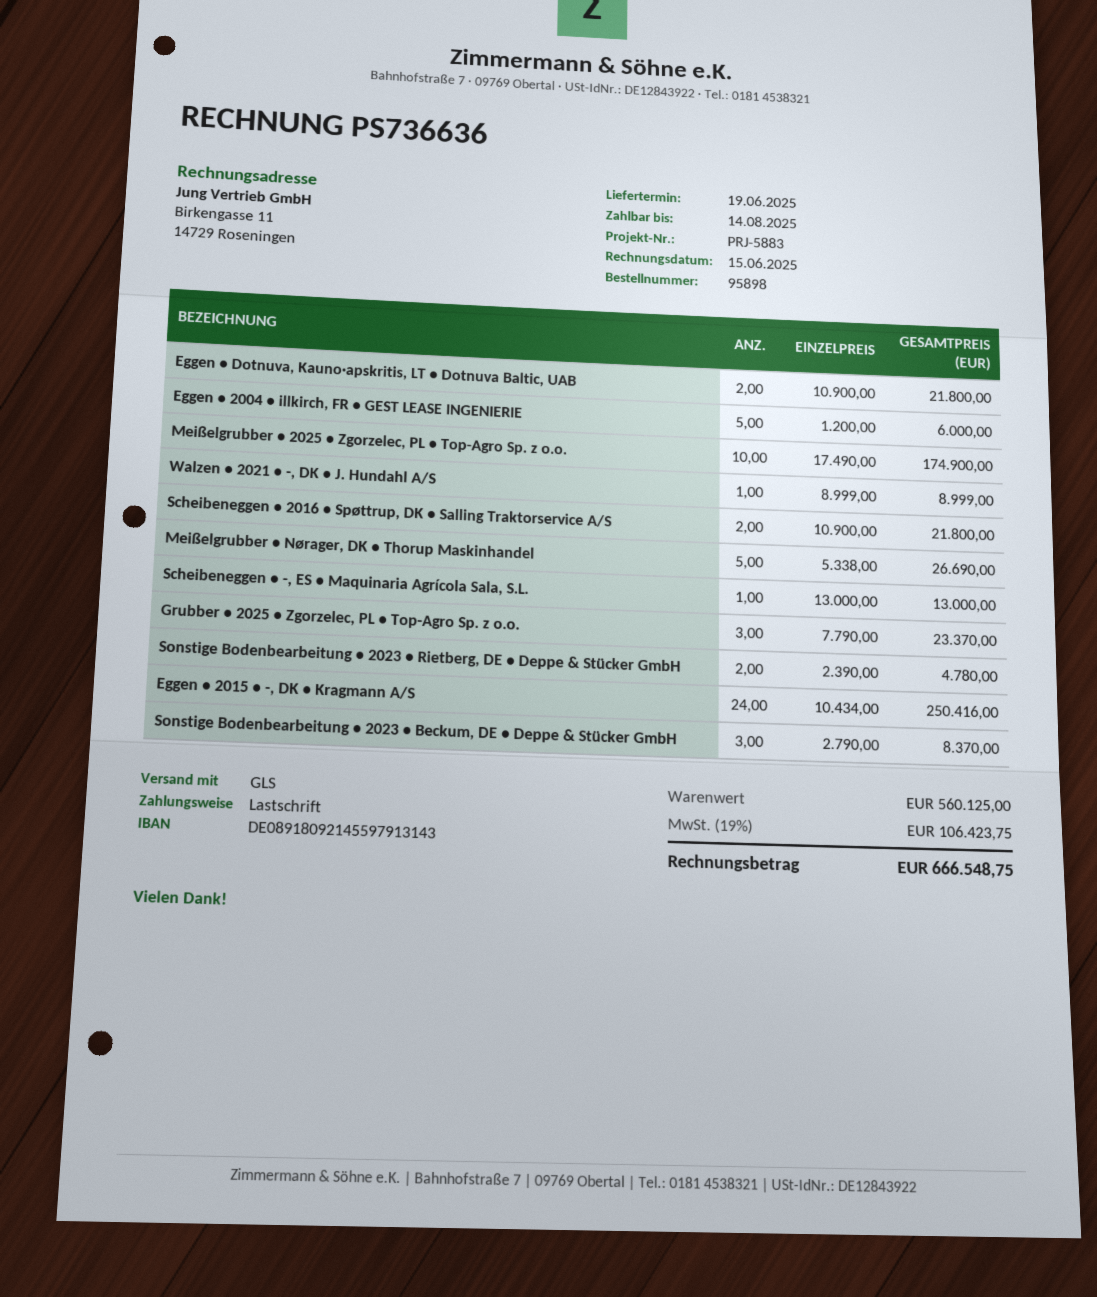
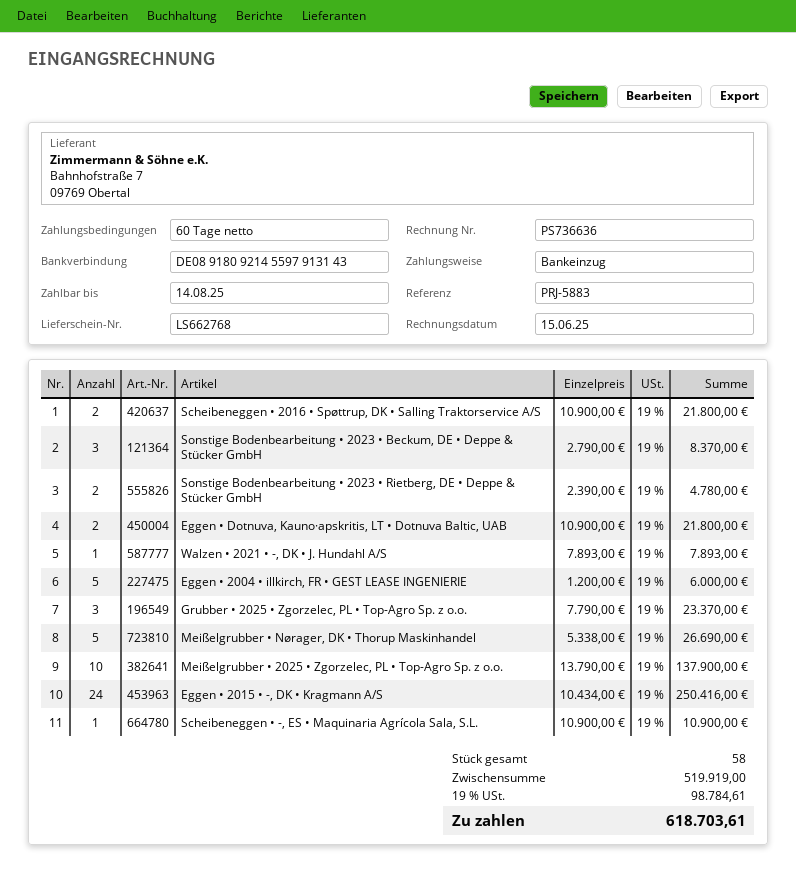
Meißelgrubber • 2025 • Zgorzelec, PL • Top-Agro Sp. z o.o.: 10 x 17490.00 = 174900.00 -> 10 x 13790.00 = 137900.00
Walzen • 2021 • -, DK • J. Hundahl A/S: 1 x 8999.00 = 8999.00 -> 1 x 7893.00 = 7893.00
Scheibeneggen • -, ES • Maquinaria Agrícola Sala, S.L.: 1 x 13000.00 = 13000.00 -> 1 x 10900.00 = 10900.00
subtotal: 560125.00 -> 519919.00
tax: 19% = 106423.75 -> 19% = 98784.61
total: 666548.75 -> 618703.61

